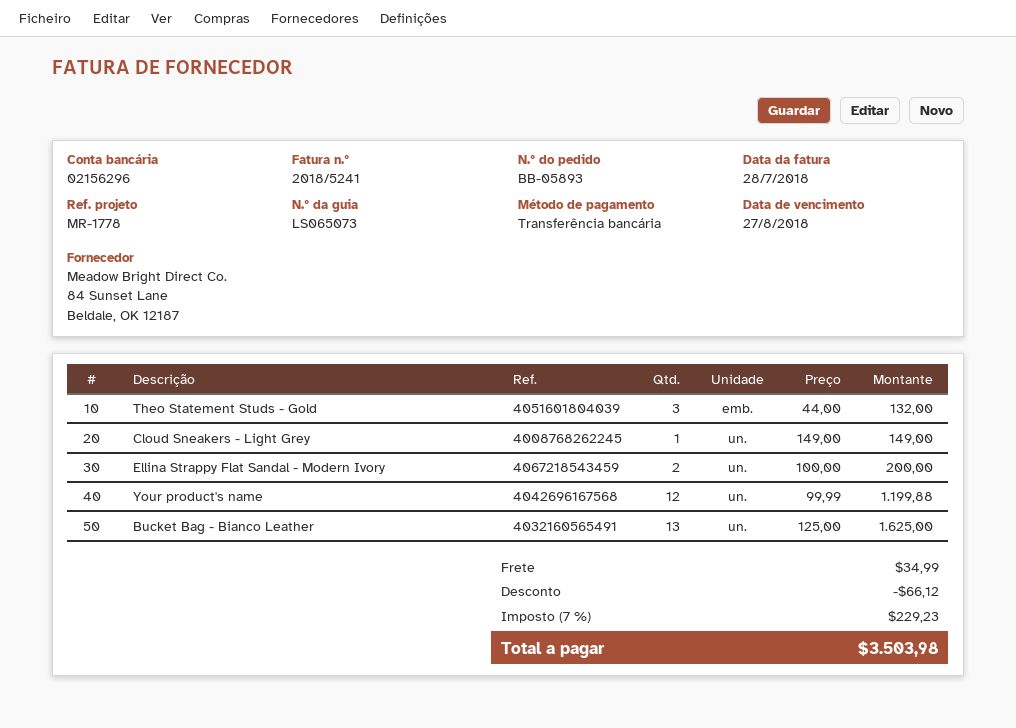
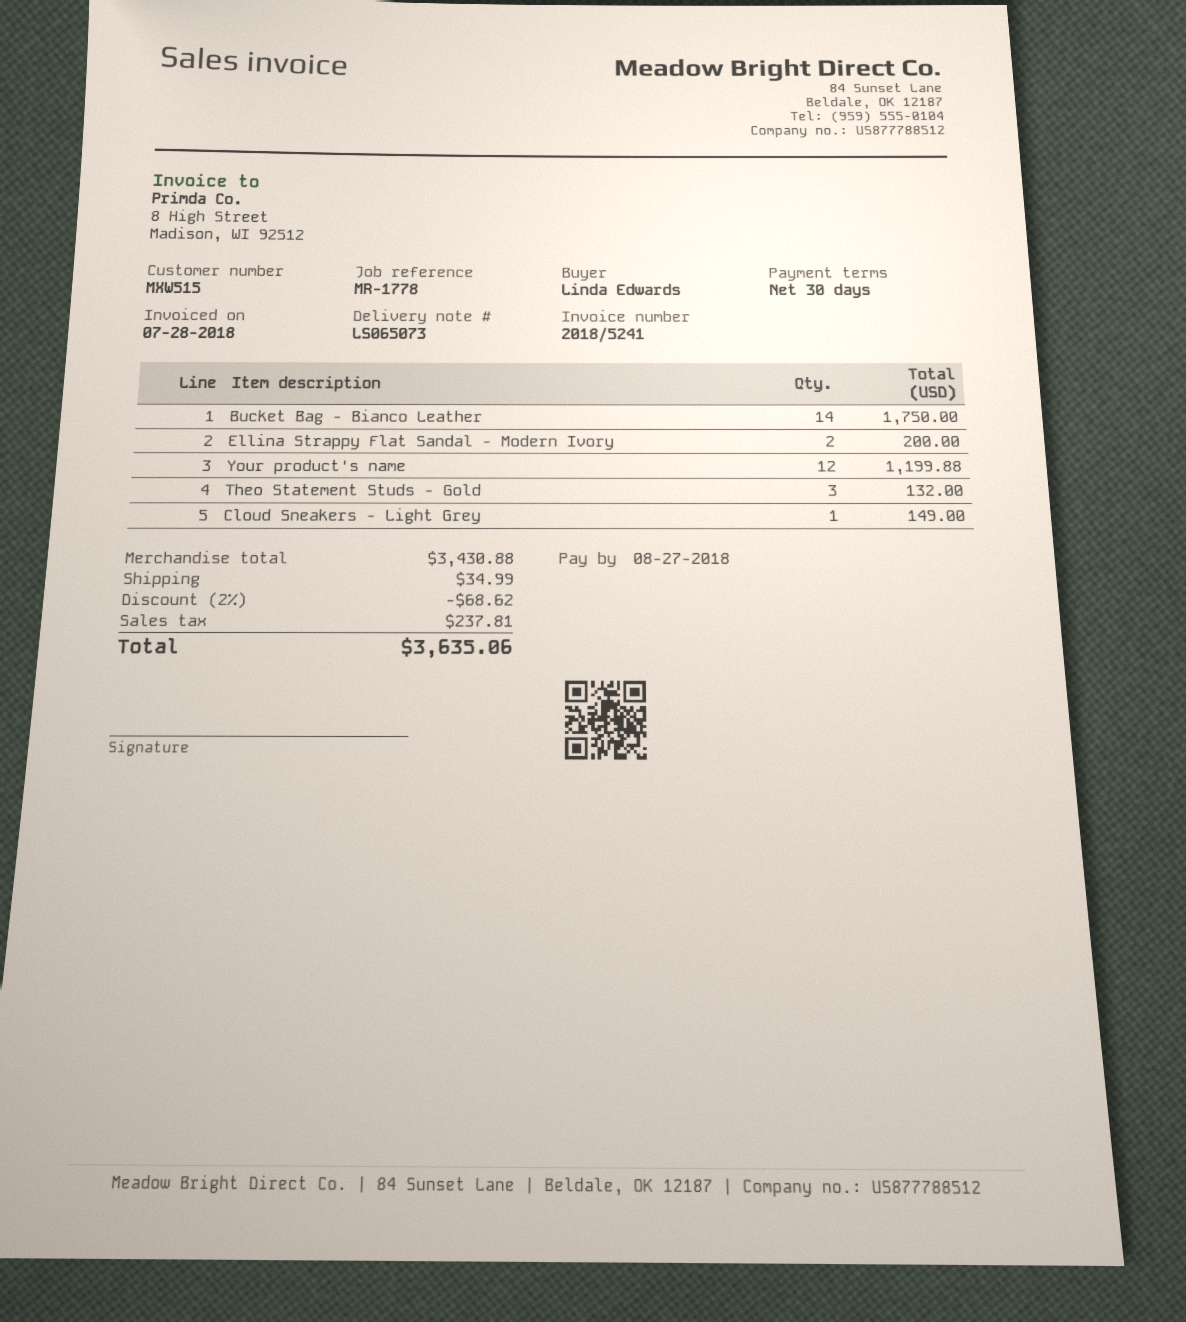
Bucket Bag - Bianco Leather: 13 for 1625.00 -> 14 for 1750.00
discount: 66.12 -> 68.62
tax: 229.23 -> 237.81
total: 3503.98 -> 3635.06

